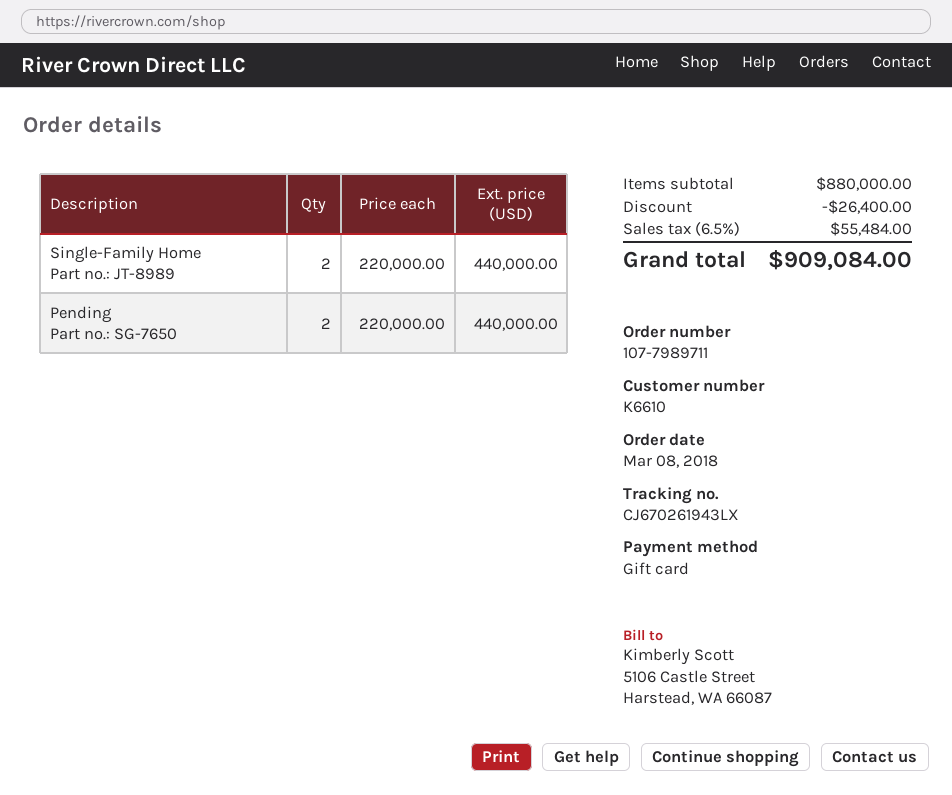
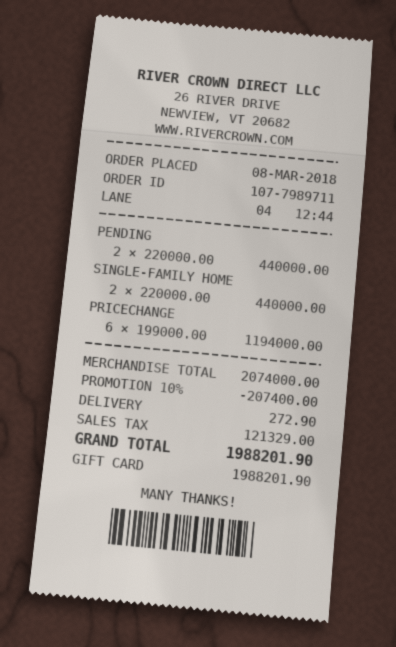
PRICECHANGE: none -> 6 x 199000.00 = 1194000.00
subtotal: 880000.00 -> 2074000.00
discount: 26400.00 -> 207400.00
shipping: none -> 272.90
tax: 55484.00 -> 121329.00
total: 909084.00 -> 1988201.90

